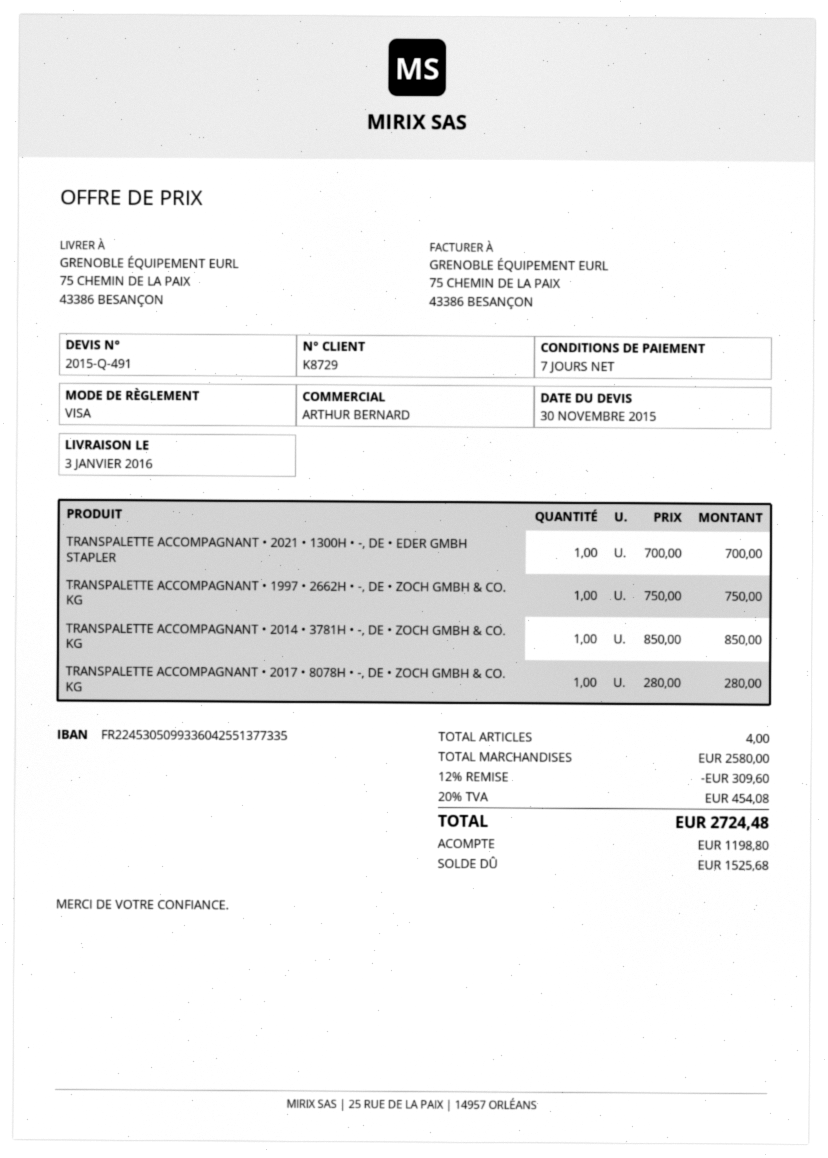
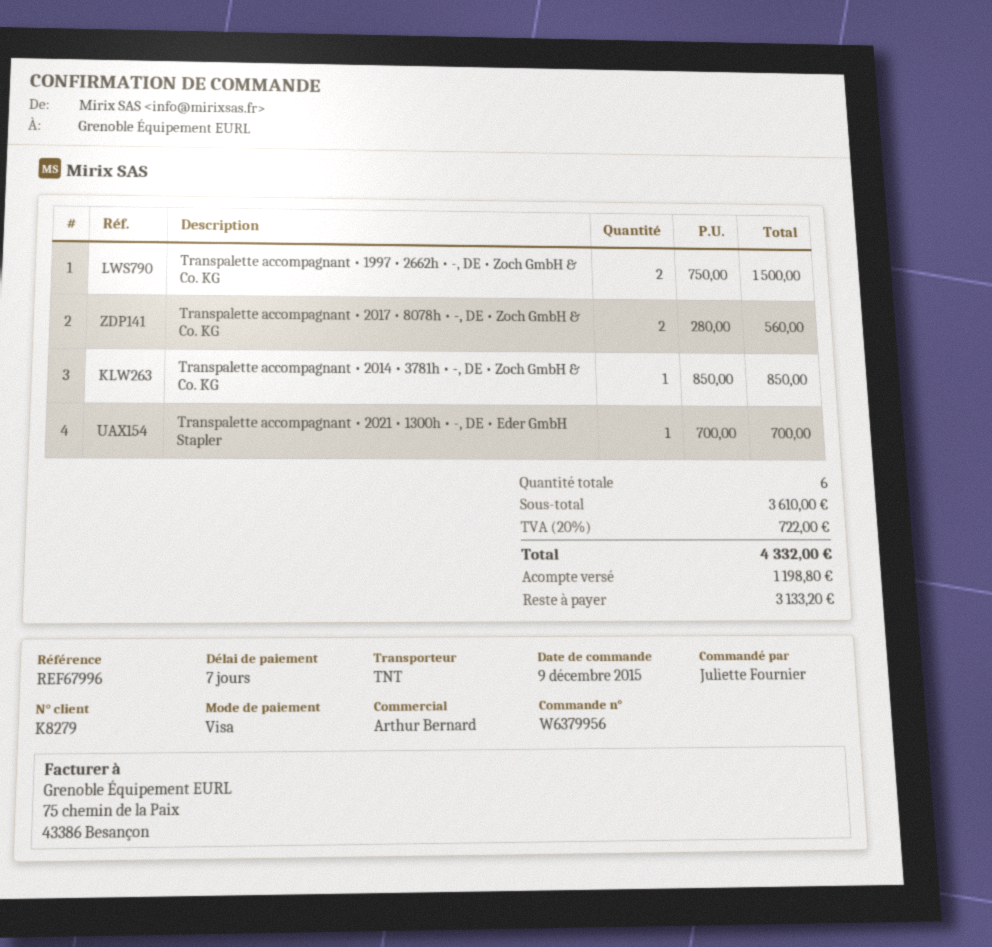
customer number: K8729 -> K8279
TRANSPALETTE ACCOMPAGNANT • 1997 • 2662H • -, DE • ZOCH GMBH & CO. KG: 1 x 750.00 = 750.00 -> 2 x 750.00 = 1500.00
TRANSPALETTE ACCOMPAGNANT • 2017 • 8078H • -, DE • ZOCH GMBH & CO. KG: 1 x 280.00 = 280.00 -> 2 x 280.00 = 560.00
total quantity: 4 -> 6
subtotal: 2580.00 -> 3610.00
discount: 12% = 309.60 -> none
tax: 20% = 454.08 -> 20% = 722.00
total: 2724.48 -> 4332.00
balance: 1525.68 -> 3133.20

